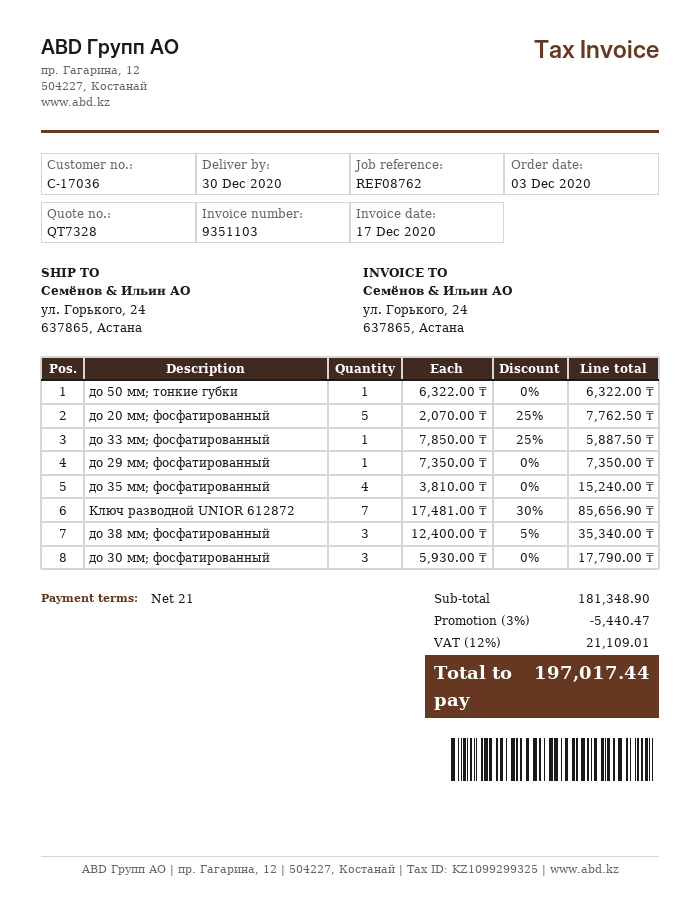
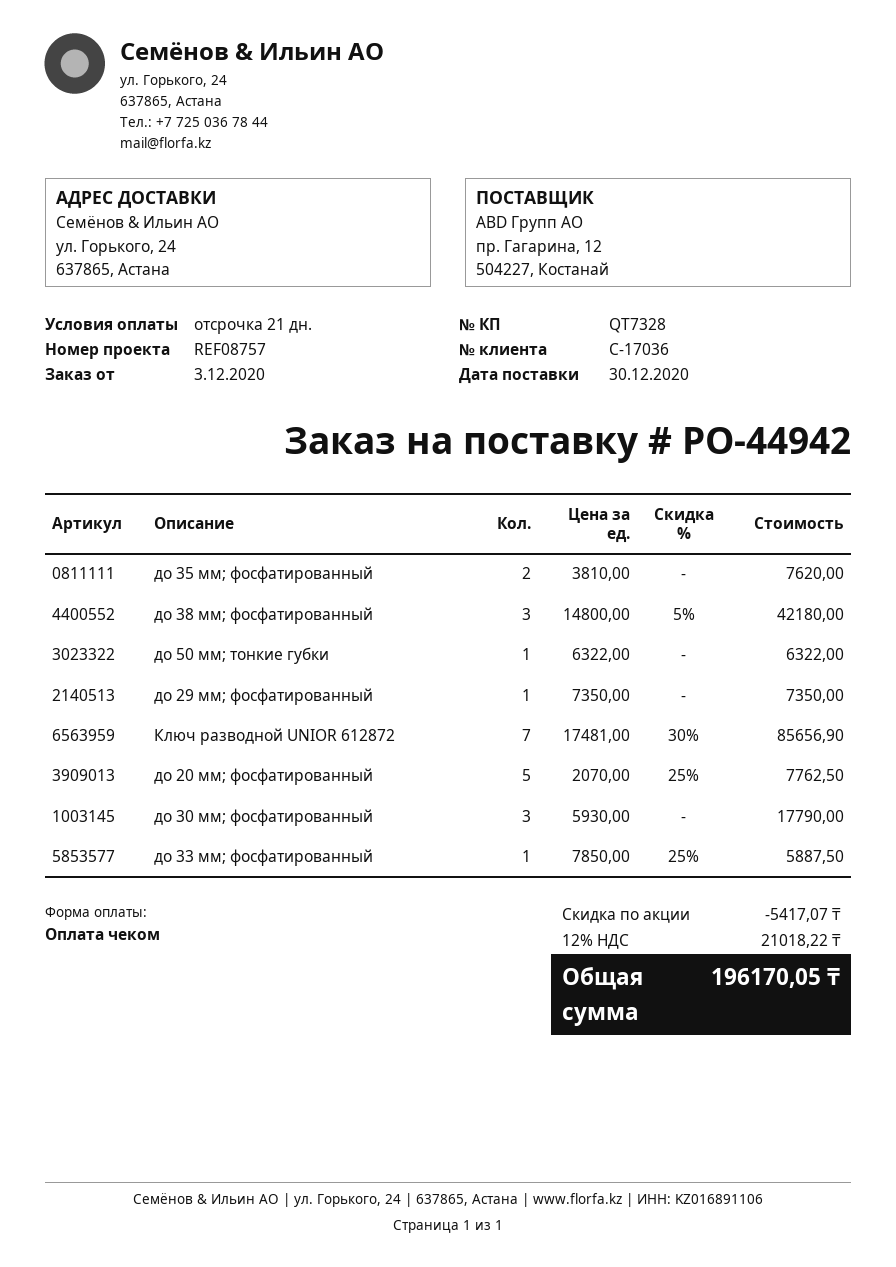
reference: REF08762 -> REF08757
до 35 мм; фосфатированный: 4 x 3810.00 = 15240.00 -> 2 x 3810.00 = 7620.00
до 38 мм; фосфатированный: 3 x 12400.00 - 5% = 35340.00 -> 3 x 14800.00 - 5% = 42180.00
discount: 5440.47 -> 5417.07
tax: 12% = 21109.01 -> 12% = 21018.22
total: 197017.44 -> 196170.05

